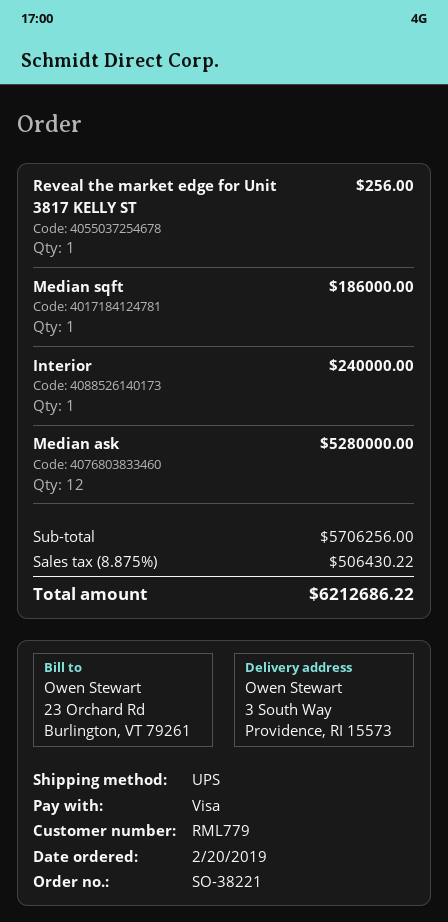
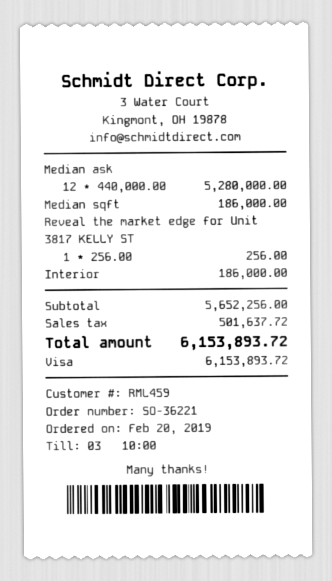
order number: SO-38221 -> SO-36221
customer number: RML779 -> RML459
Interior: 1 for 240000.00 -> 1 for 186000.00
subtotal: 5706256.00 -> 5652256.00
tax: 506430.22 -> 501637.72
total: 6212686.22 -> 6153893.72

